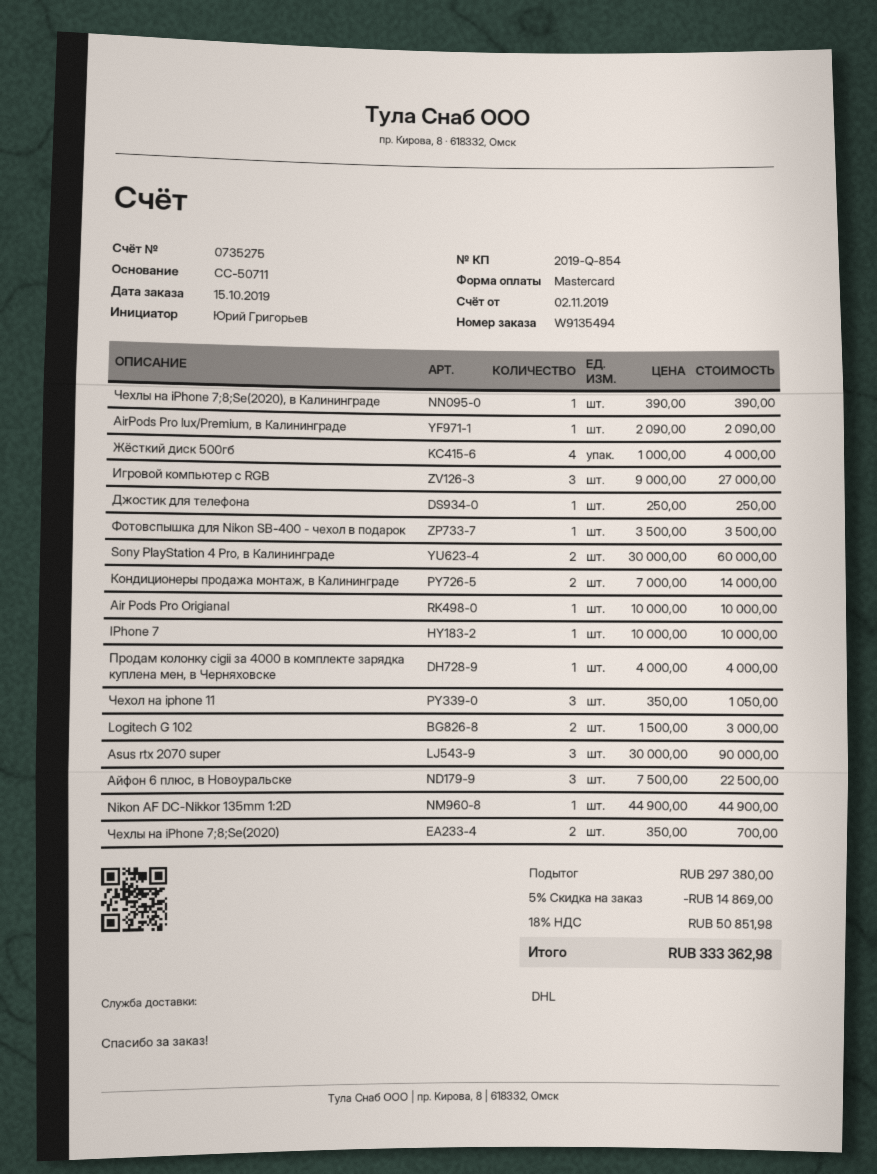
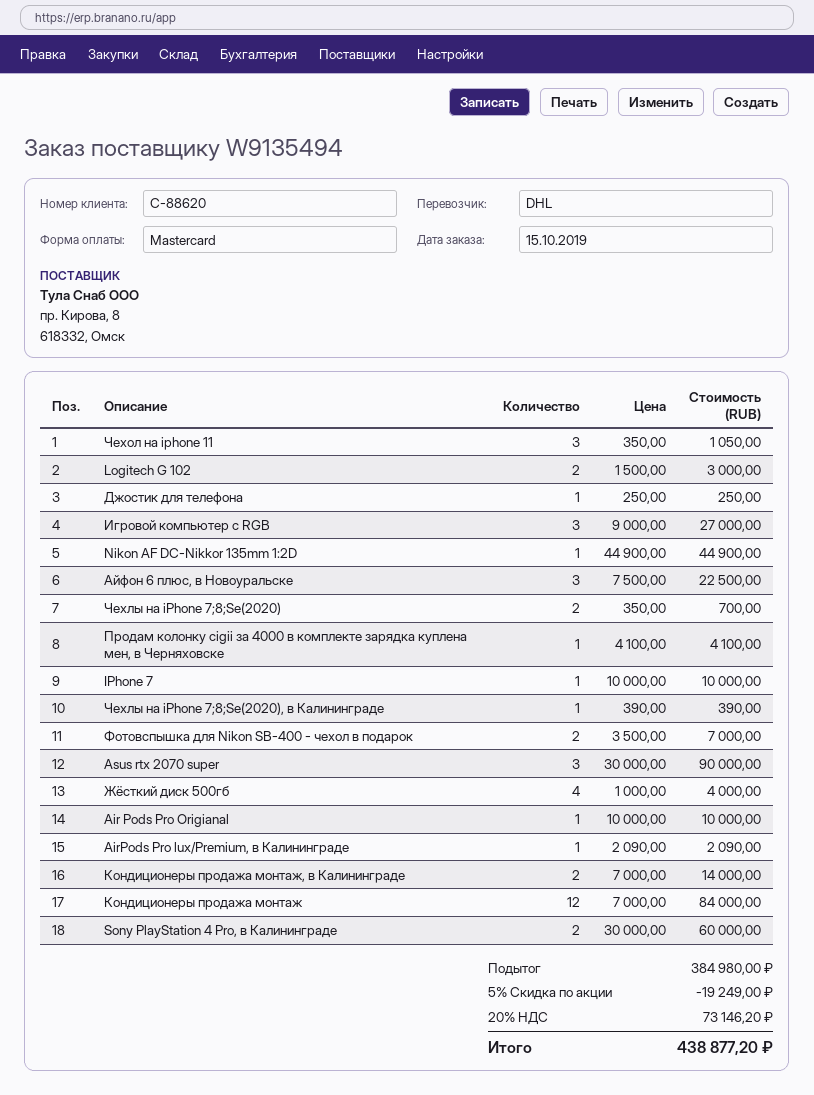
Фотовспышка для Nikon SB-400 - чехол в подарок: 1 x 3500.00 = 3500.00 -> 2 x 3500.00 = 7000.00
Продам колонку cigii за 4000 в комплекте зарядка куплена мен, в Черняховске: 1 x 4000.00 = 4000.00 -> 1 x 4100.00 = 4100.00
Кондиционеры продажа монтаж: none -> 12 x 7000.00 = 84000.00
subtotal: 297380.00 -> 384980.00
discount: 5% = 14869.00 -> 5% = 19249.00
tax: 18% = 50851.98 -> 20% = 73146.20
total: 333362.98 -> 438877.20

